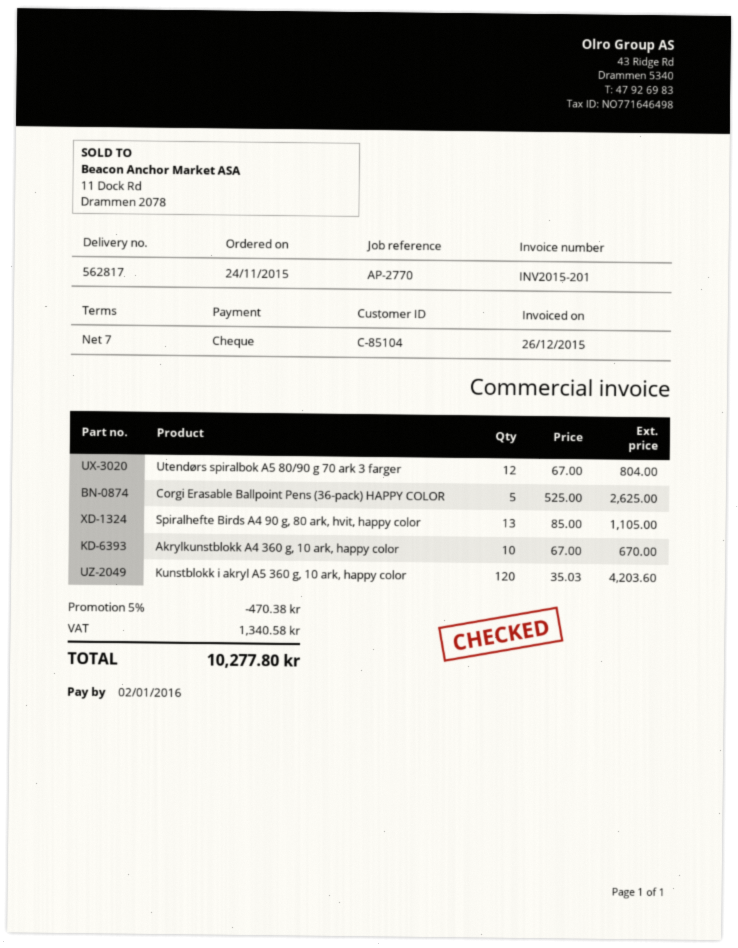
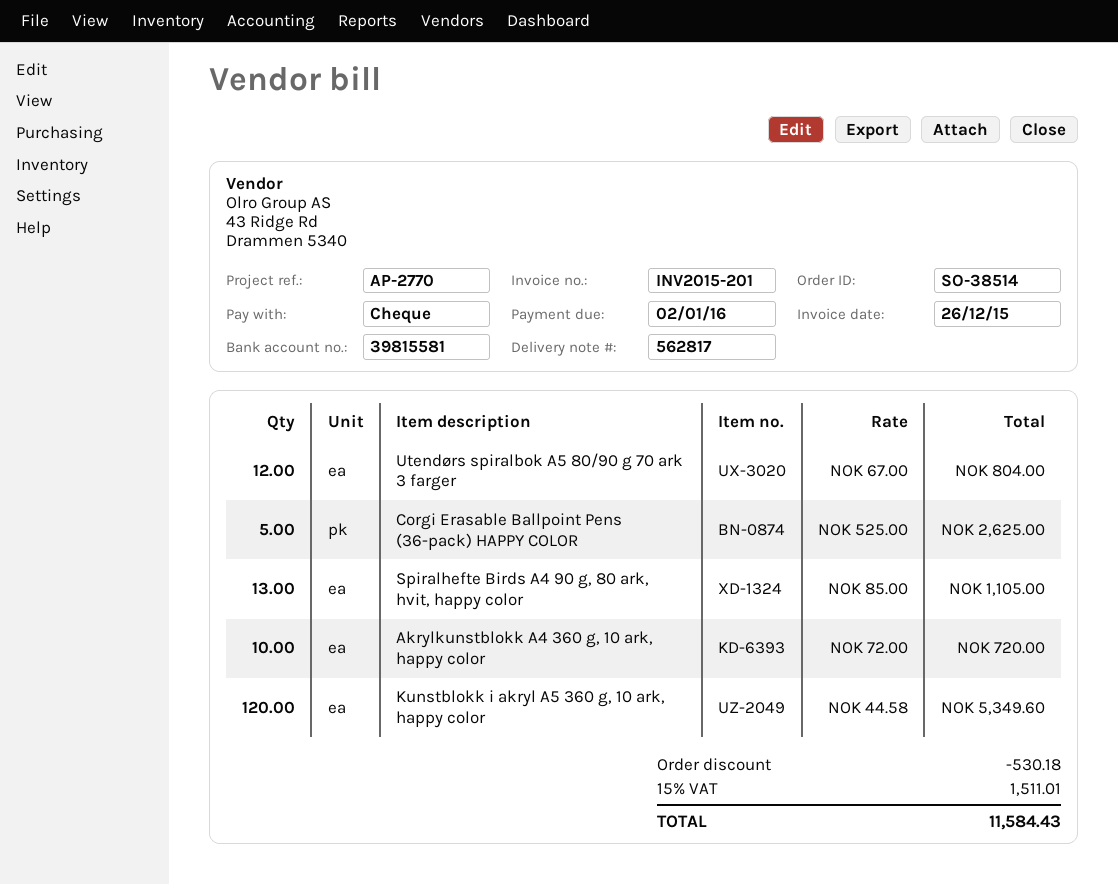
Akrylkunstblokk A4 360 g, 10 ark, happy color: 10 x 67.00 = 670.00 -> 10 x 72.00 = 720.00
Kunstblokk i akryl A5 360 g, 10 ark, happy color: 120 x 35.03 = 4203.60 -> 120 x 44.58 = 5349.60
discount: 470.38 -> 530.18
tax: 1340.58 -> 1511.01
total: 10277.80 -> 11584.43

